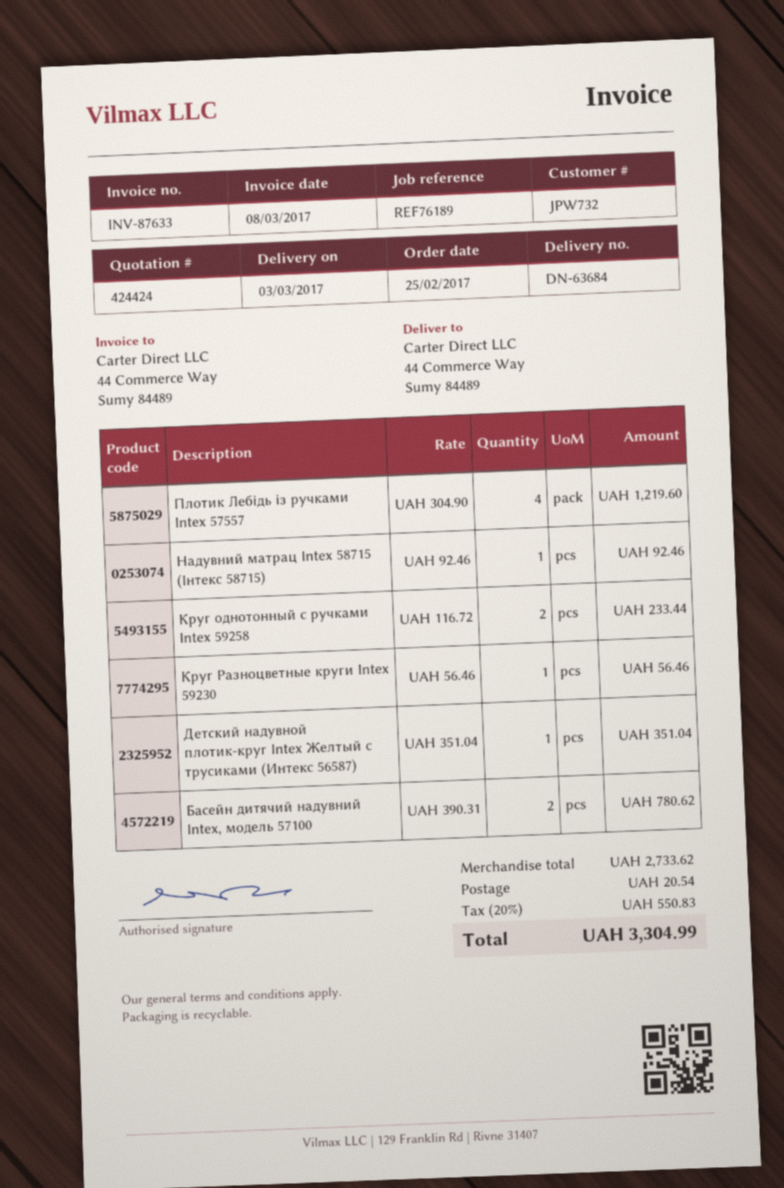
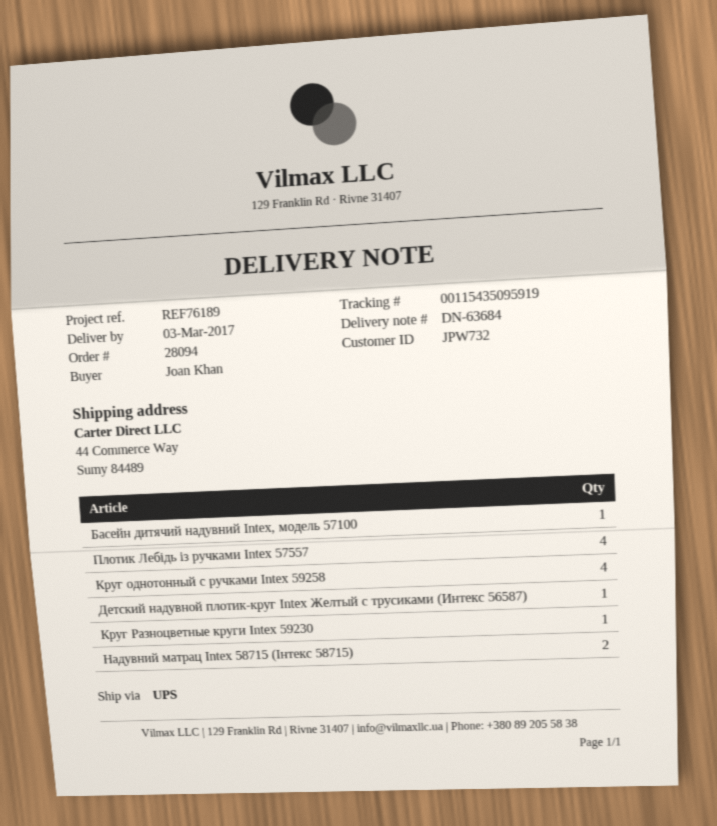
Надувний матрац Intex 58715 (Інтекс 58715): 1 -> 2
Круг однотонный с ручками Intex 59258: 2 -> 4
Басейн дитячий надувний Intex, модель 57100: 2 -> 1

